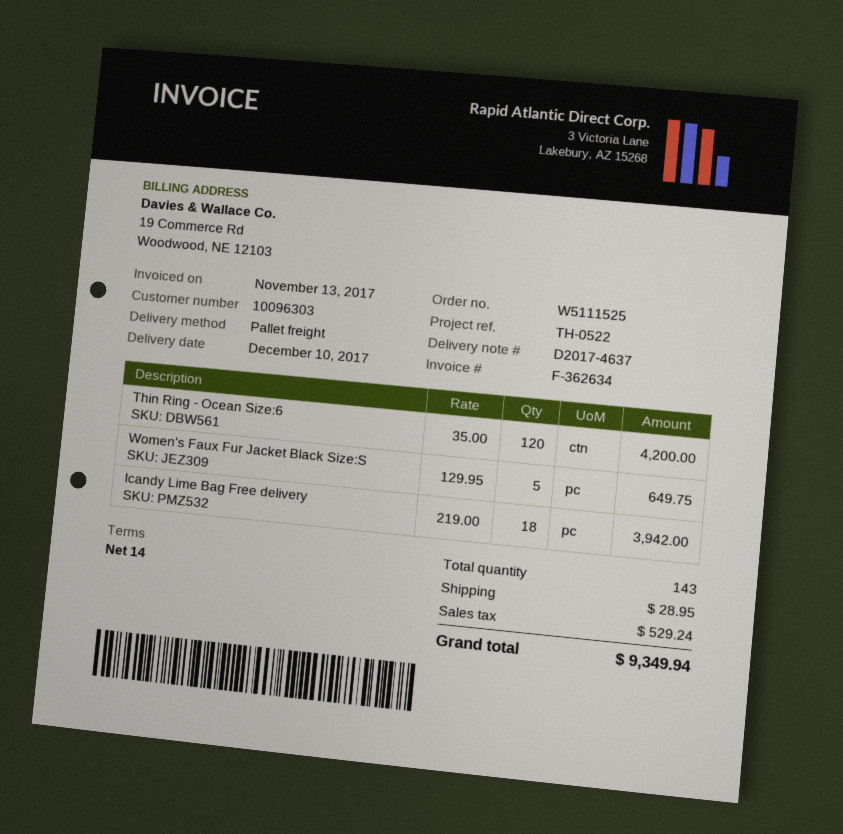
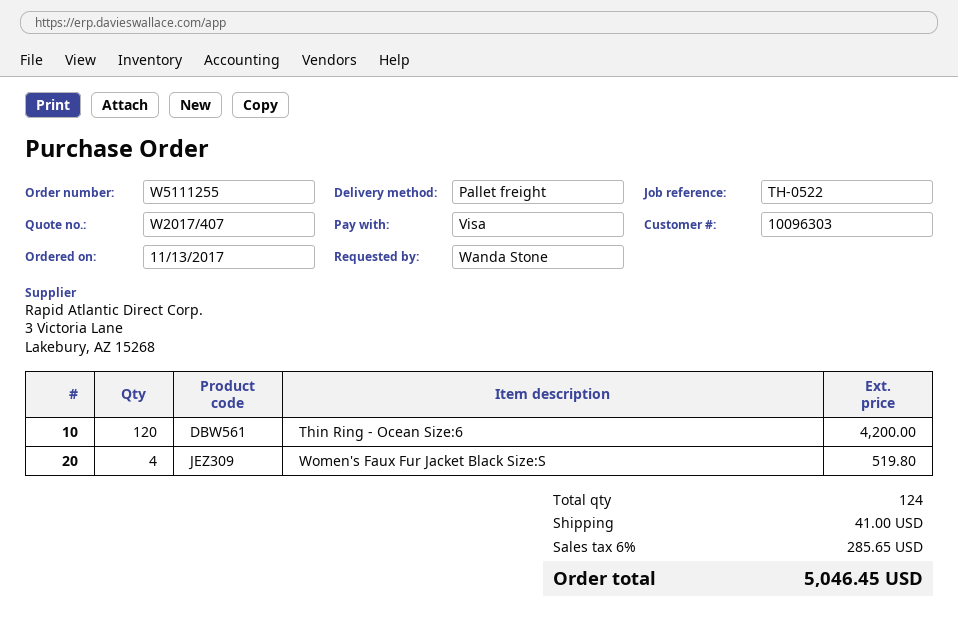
order number: W5111525 -> W5111255
Women's Faux Fur Jacket Black Size:S: 5 for 649.75 -> 4 for 519.80
Icandy Lime Bag Free delivery: 18 for 3942.00 -> none
total quantity: 143 -> 124
shipping: 28.95 -> 41.00
tax: 529.24 -> 285.65
total: 9349.94 -> 5046.45

